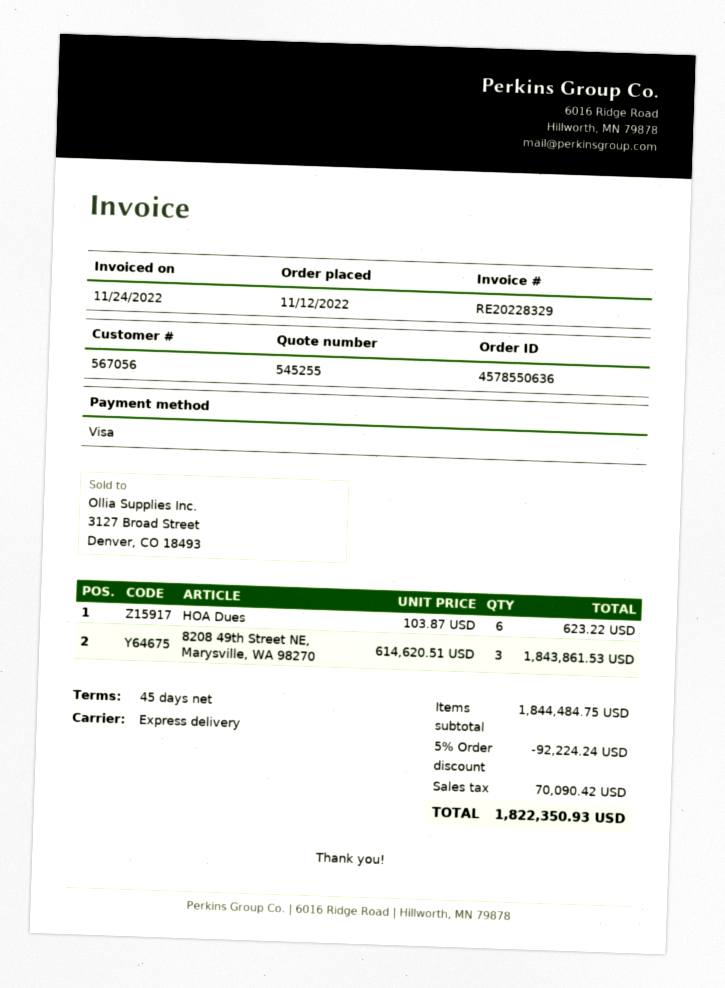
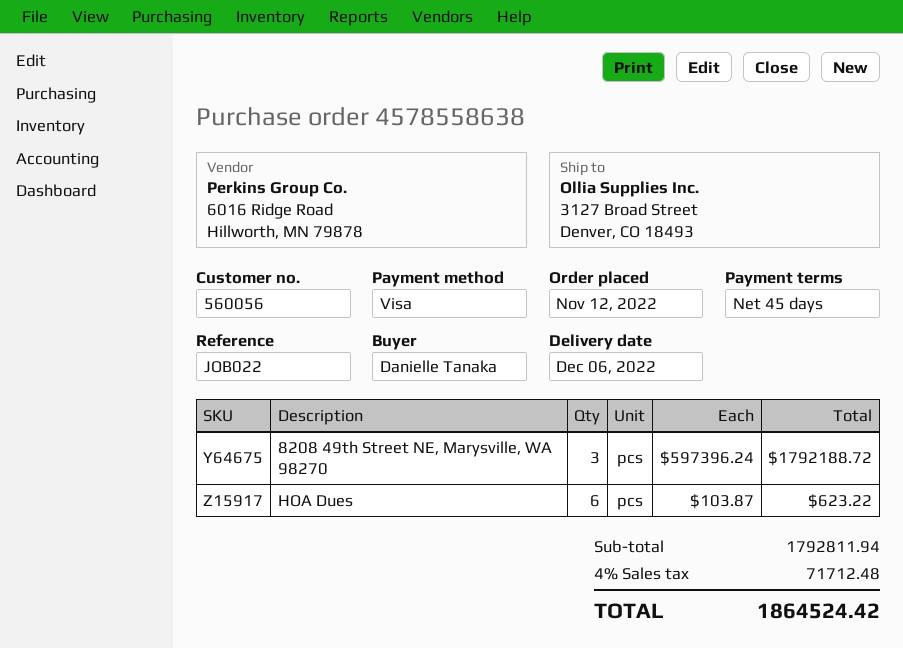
order number: 4578550636 -> 4578558638
customer number: 567056 -> 560056
8208 49th Street NE, Marysville, WA 98270: 3 x 614620.51 = 1843861.53 -> 3 x 597396.24 = 1792188.72
subtotal: 1844484.75 -> 1792811.94
discount: 5% = 92224.24 -> none
tax: 70090.42 -> 71712.48
total: 1822350.93 -> 1864524.42

